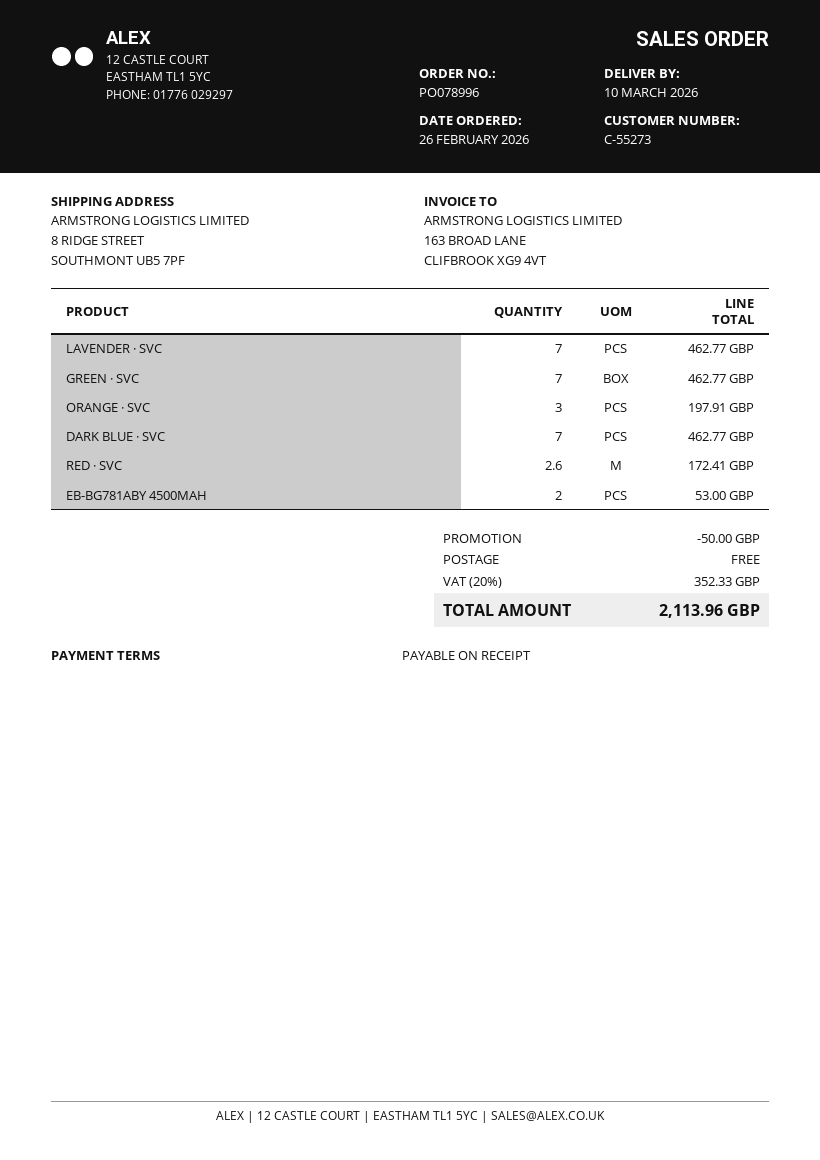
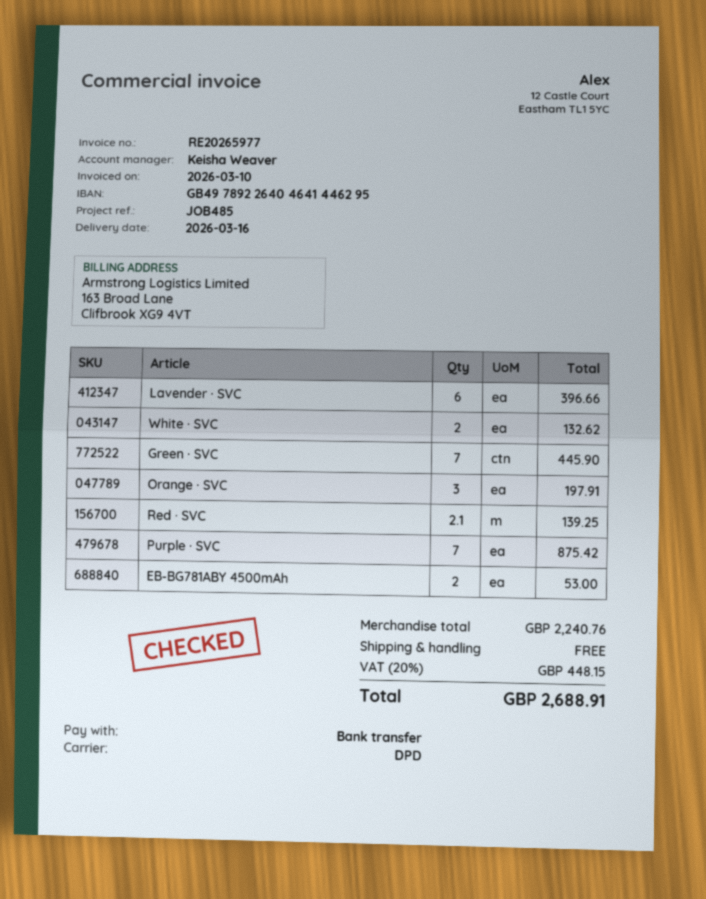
delivery date: 2026-03-10 -> 2026-03-16
LAVENDER · SVC: 7 for 462.77 -> 6 for 396.66
GREEN · SVC: 7 for 462.77 -> 7 for 445.90
DARK BLUE · SVC: 7 for 462.77 -> none
RED · SVC: 2.6 for 172.41 -> 2.1 for 139.25
White · SVC: none -> 2 for 132.62
Purple · SVC: none -> 7 for 875.42
discount: 50.00 -> none
tax: 20% = 352.33 -> 20% = 448.15
total: 2113.96 -> 2688.91

